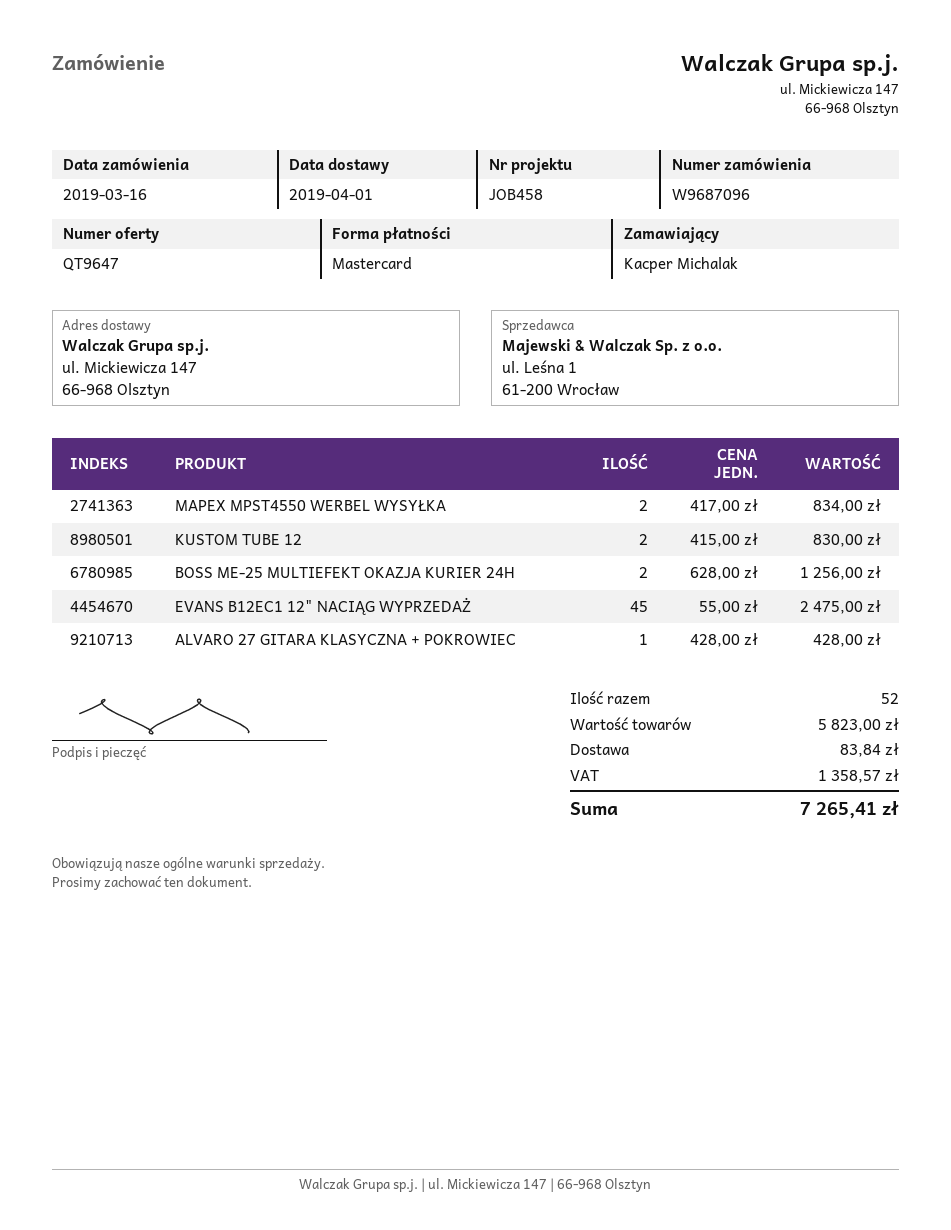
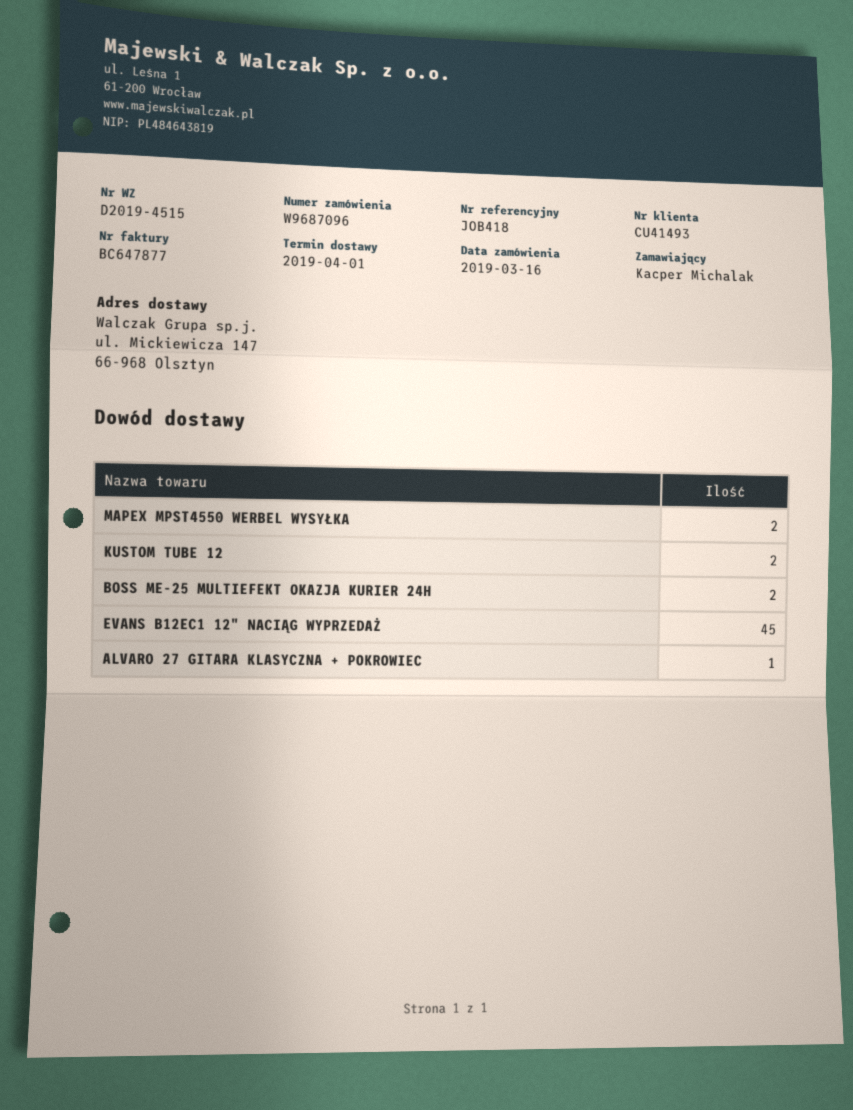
reference: JOB458 -> JOB418

